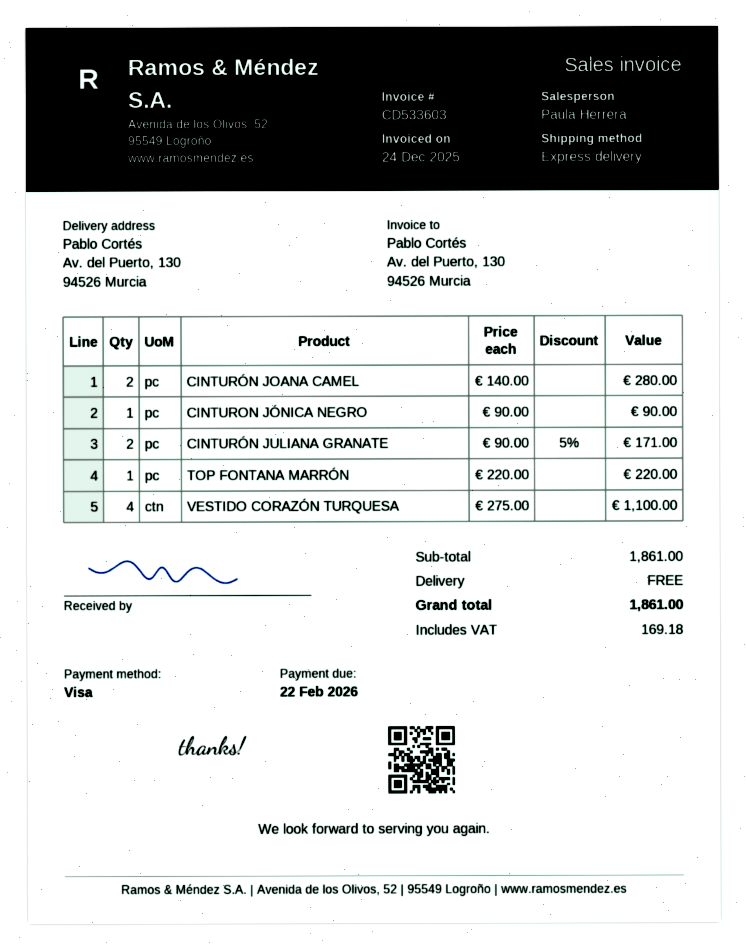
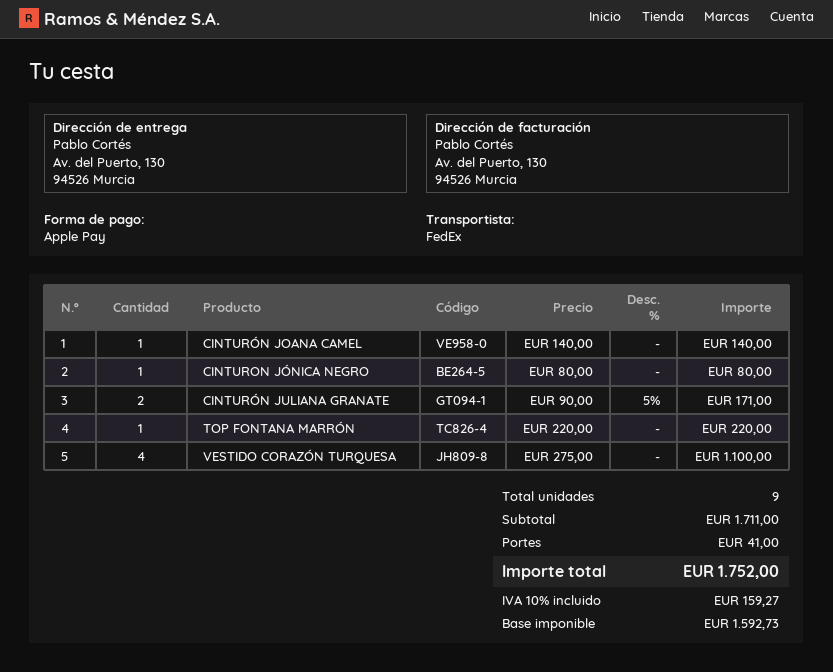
payment method: Visa -> Apple Pay
shipping method: express -> FedEx
CINTURÓN JOANA CAMEL: 2 x 140.00 = 280.00 -> 1 x 140.00 = 140.00
CINTURON JÓNICA NEGRO: 1 x 90.00 = 90.00 -> 1 x 80.00 = 80.00
subtotal: 1861.00 -> 1711.00
shipping: 0.00 -> 41.00
tax: 169.18 -> 159.27
total: 1861.00 -> 1752.00

